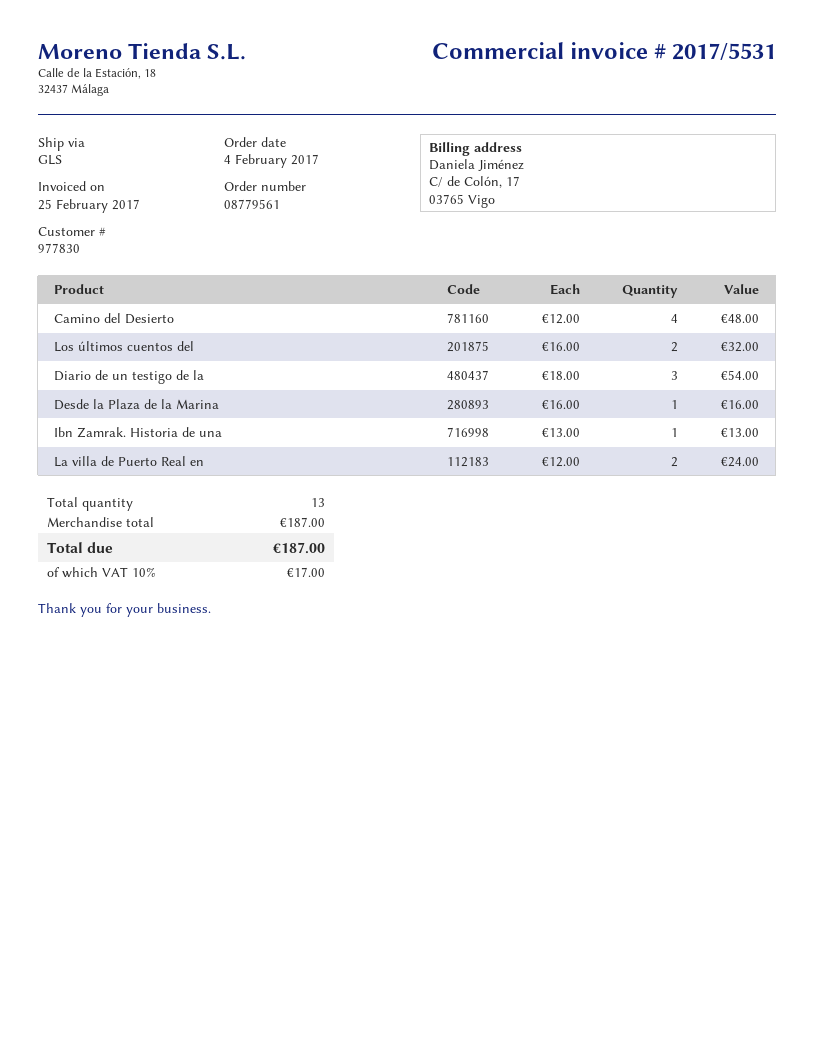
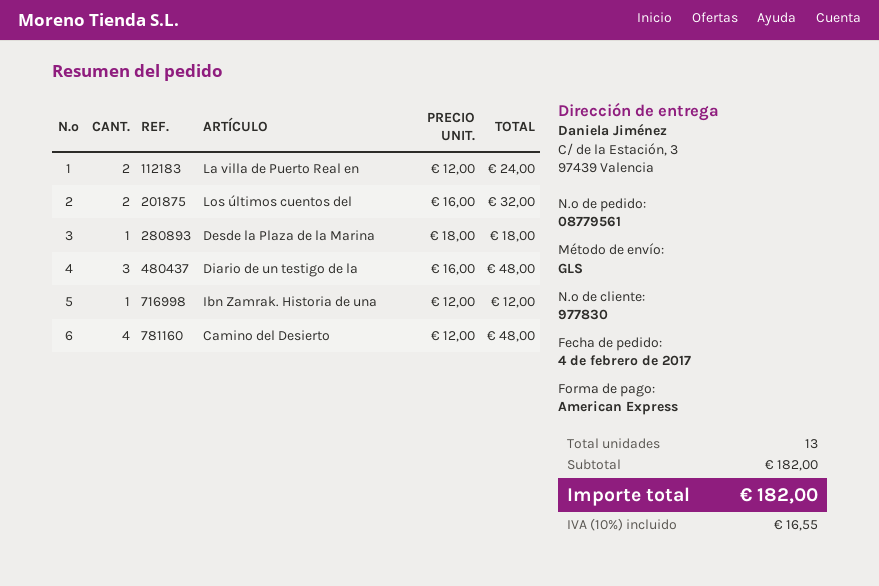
Diario de un testigo de la: 3 x 18.00 = 54.00 -> 3 x 16.00 = 48.00
Desde la Plaza de la Marina: 1 x 16.00 = 16.00 -> 1 x 18.00 = 18.00
Ibn Zamrak. Historia de una: 1 x 13.00 = 13.00 -> 1 x 12.00 = 12.00
subtotal: 187.00 -> 182.00
tax: 10% = 17.00 -> 10% = 16.55
total: 187.00 -> 182.00

